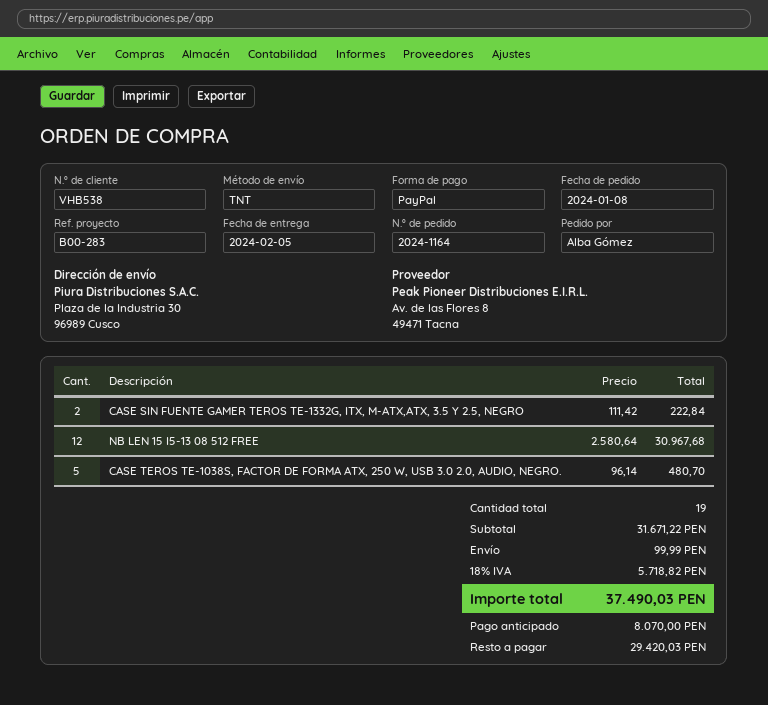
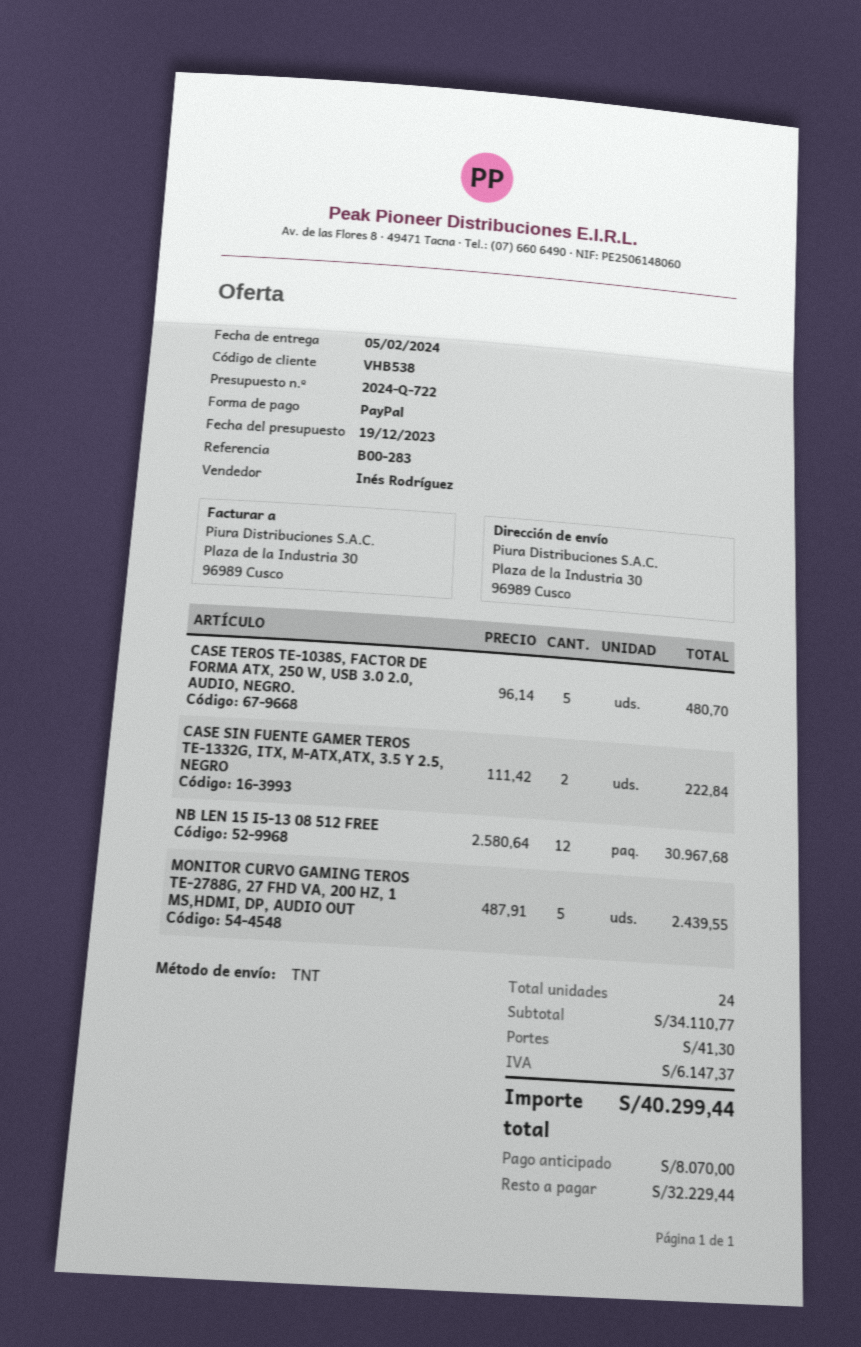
MONITOR CURVO GAMING TEROS TE-2788G, 27 FHD VA, 200 HZ, 1 MS,HDMI, DP, AUDIO OUT: none -> 5 x 487.91 = 2439.55
total quantity: 19 -> 24
subtotal: 31671.22 -> 34110.77
shipping: 99.99 -> 41.30
tax: 5718.82 -> 6147.37
total: 37490.03 -> 40299.44
balance: 29420.03 -> 32229.44

